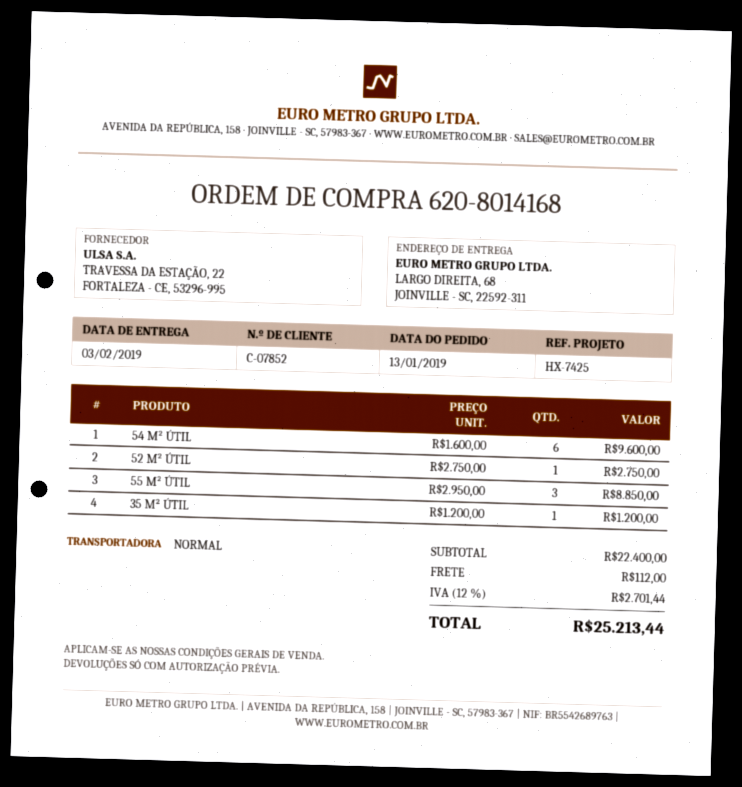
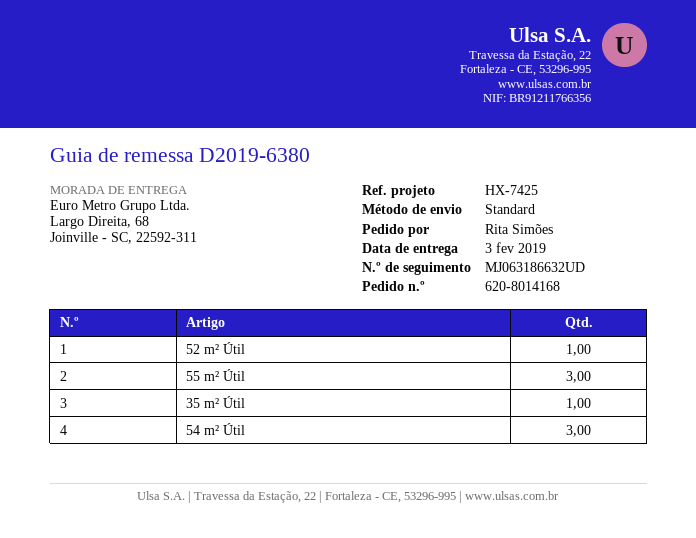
54 M² ÚTIL: 6 -> 3

